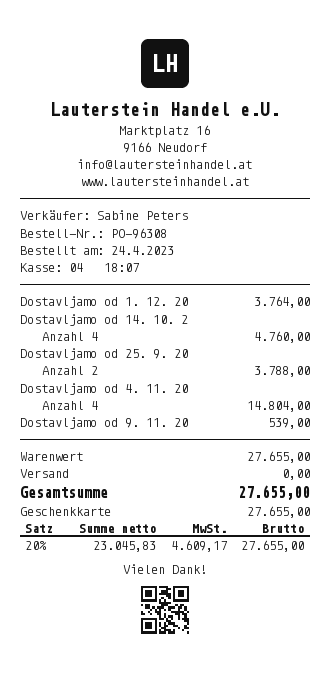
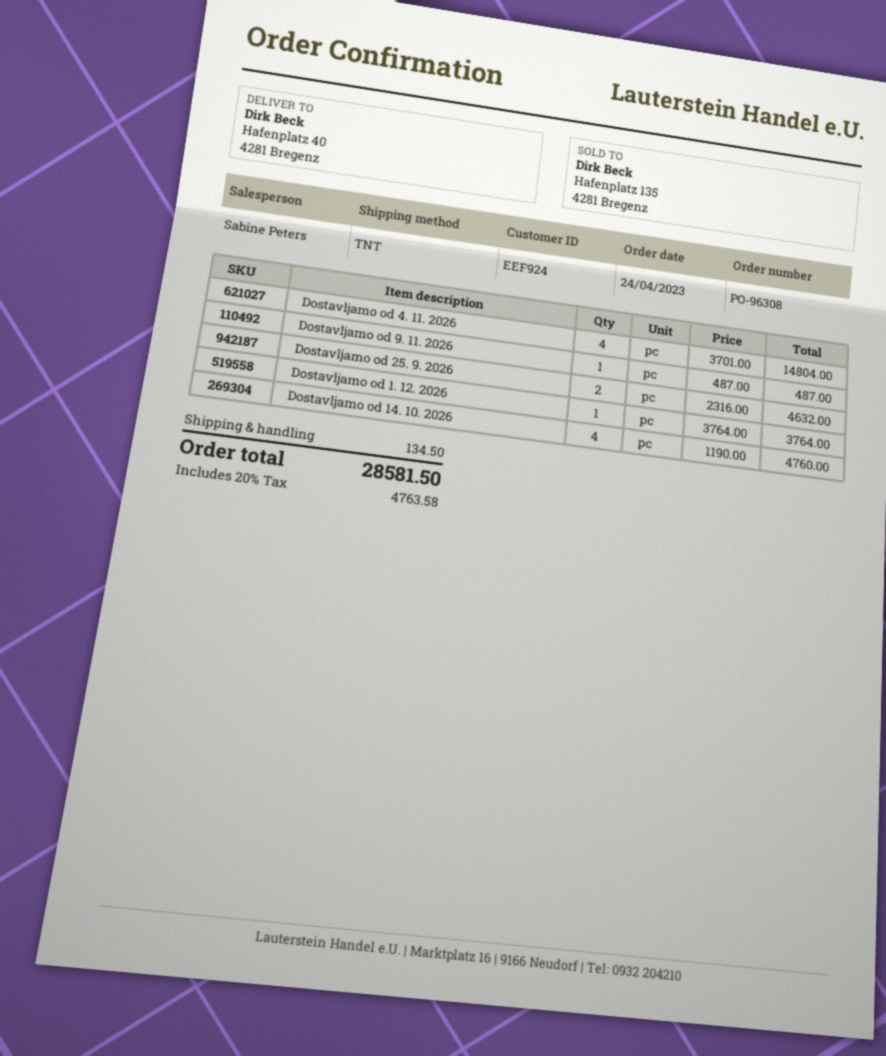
Dostavljamo od 25. 9. 20: 2 for 3788.00 -> 2 for 4632.00
Dostavljamo od 9. 11. 20: 1 for 539.00 -> 1 for 487.00
shipping: 0.00 -> 134.50
tax: 20% = 4609.17 -> 20% = 4763.58
total: 27655.00 -> 28581.50

